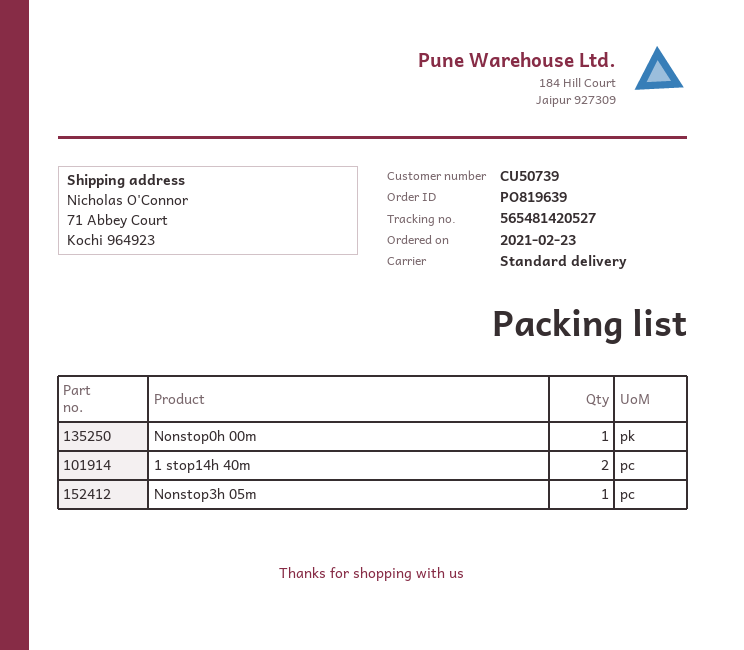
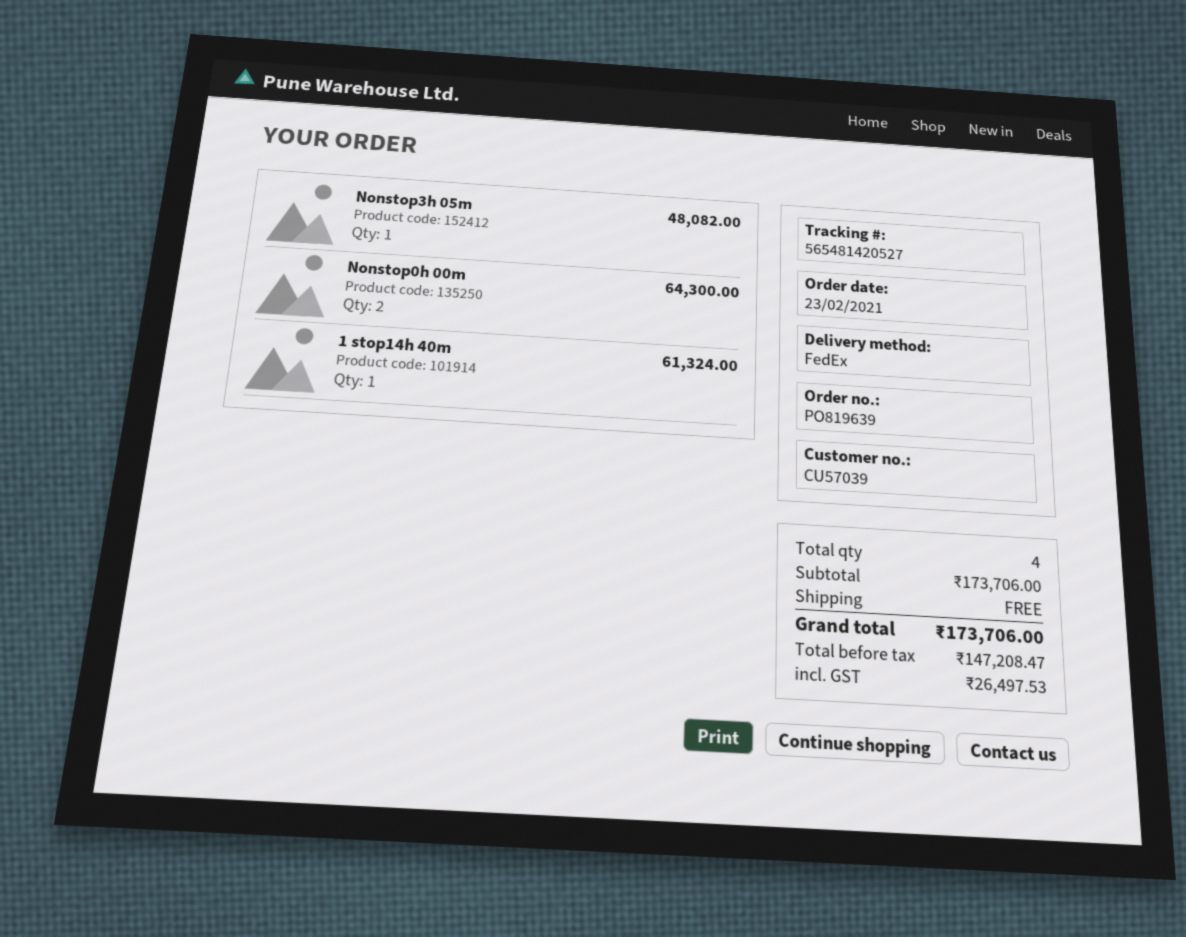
customer number: CU50739 -> CU57039
shipping method: standard -> FedEx
Nonstop0h 00m: 1 -> 2
1 stop14h 40m: 2 -> 1

